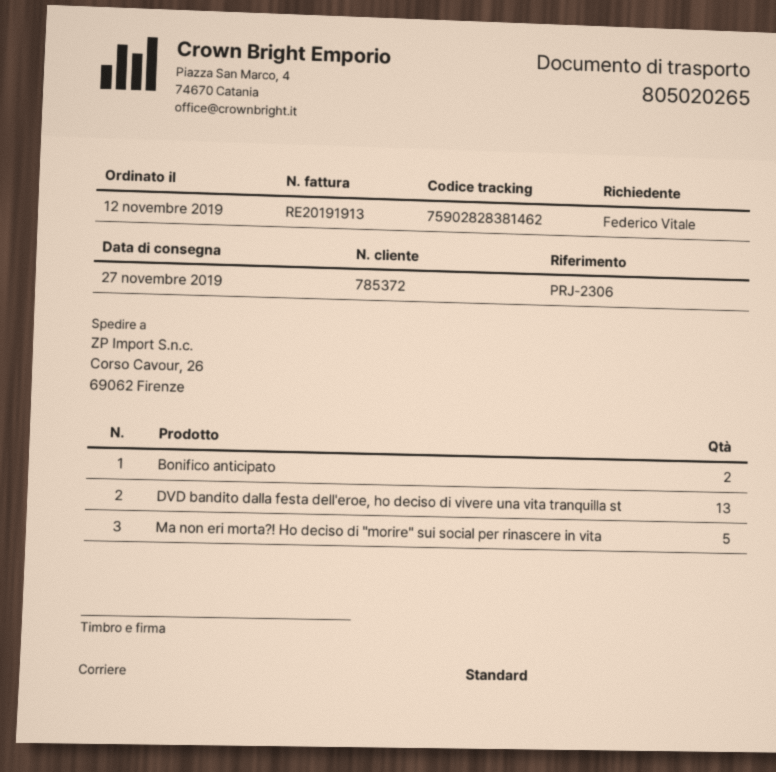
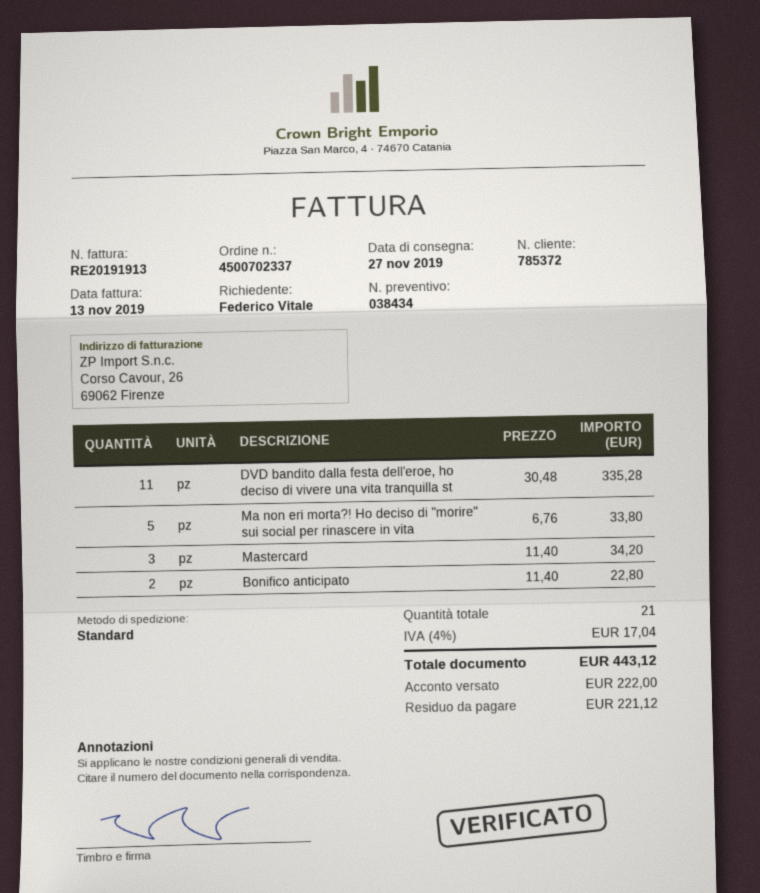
DVD bandito dalla festa dell'eroe, ho deciso di vivere una vita tranquilla st: 13 -> 11
Mastercard: none -> 3

